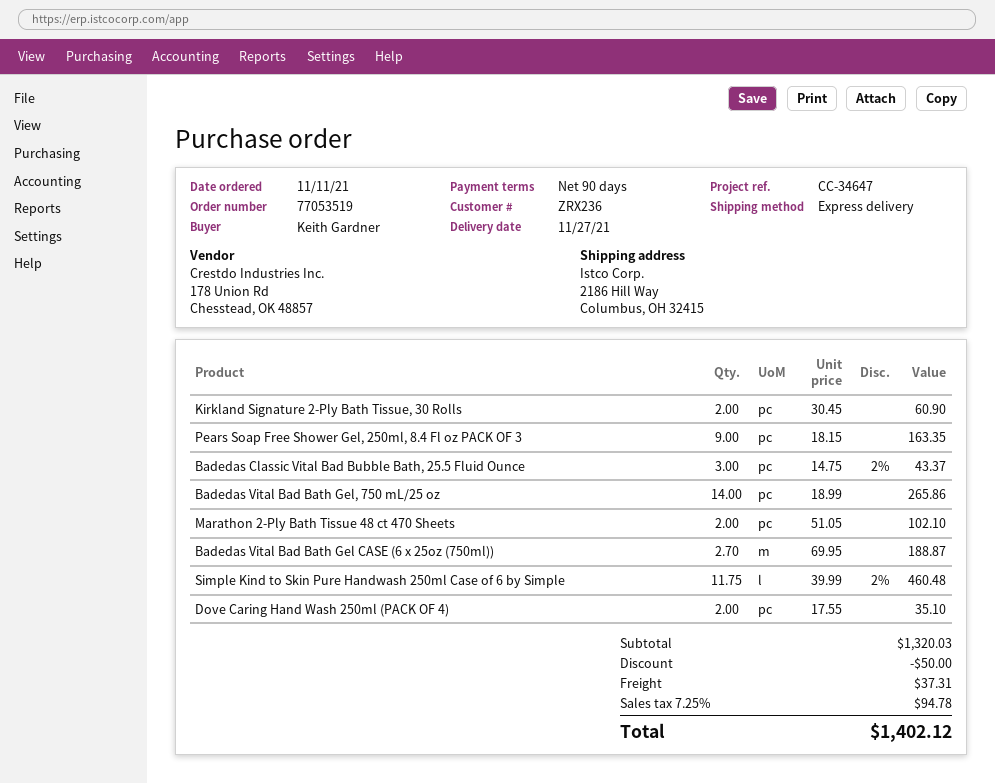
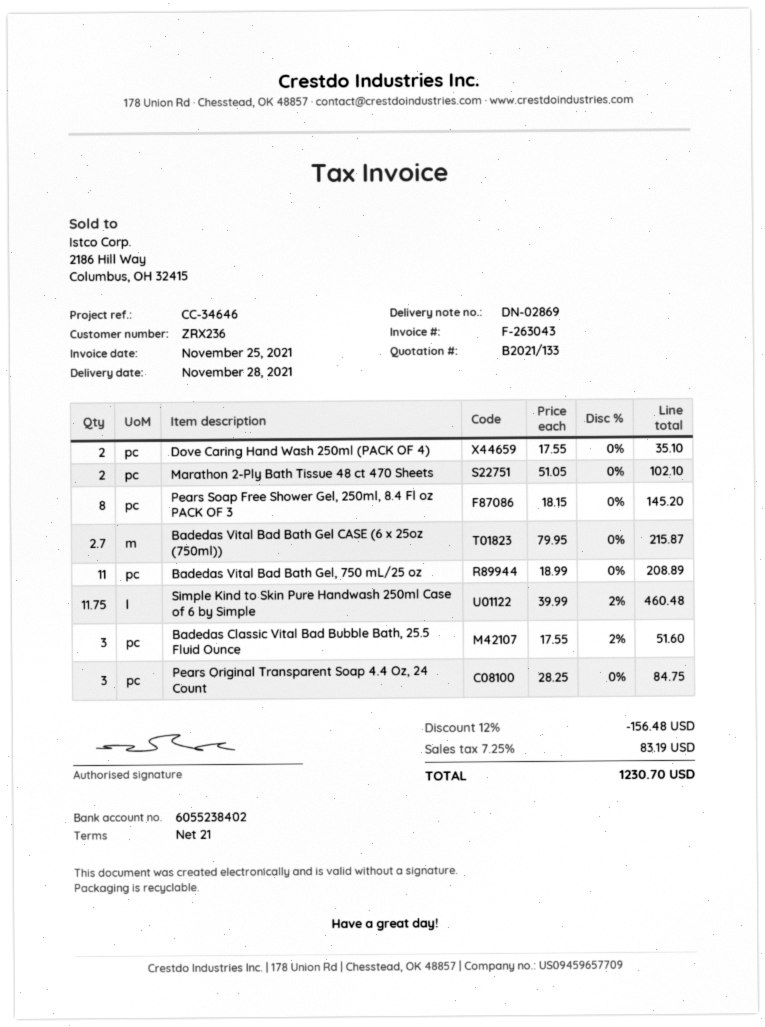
delivery date: 2021-11-27 -> 2021-11-28
payment terms: 90 days -> 21 days
reference: CC-34647 -> CC-34646
Kirkland Signature 2-Ply Bath Tissue, 30 Rolls: 2 x 30.45 = 60.90 -> none
Pears Soap Free Shower Gel, 250ml, 8.4 Fl oz PACK OF 3: 9 x 18.15 = 163.35 -> 8 x 18.15 = 145.20
Badedas Classic Vital Bad Bubble Bath, 25.5 Fluid Ounce: 3 x 14.75 - 2% = 43.37 -> 3 x 17.55 - 2% = 51.60
Badedas Vital Bad Bath Gel, 750 mL/25 oz: 14 x 18.99 = 265.86 -> 11 x 18.99 = 208.89
Badedas Vital Bad Bath Gel CASE (6 x 25oz (750ml)): 2.7 x 69.95 = 188.87 -> 2.7 x 79.95 = 215.87
Pears Original Transparent Soap 4.4 Oz, 24 Count: none -> 3 x 28.25 = 84.75
discount: 50.00 -> 156.48
shipping: 37.31 -> none
tax: 7.25% = 94.78 -> 7.25% = 83.19
total: 1402.12 -> 1230.70

